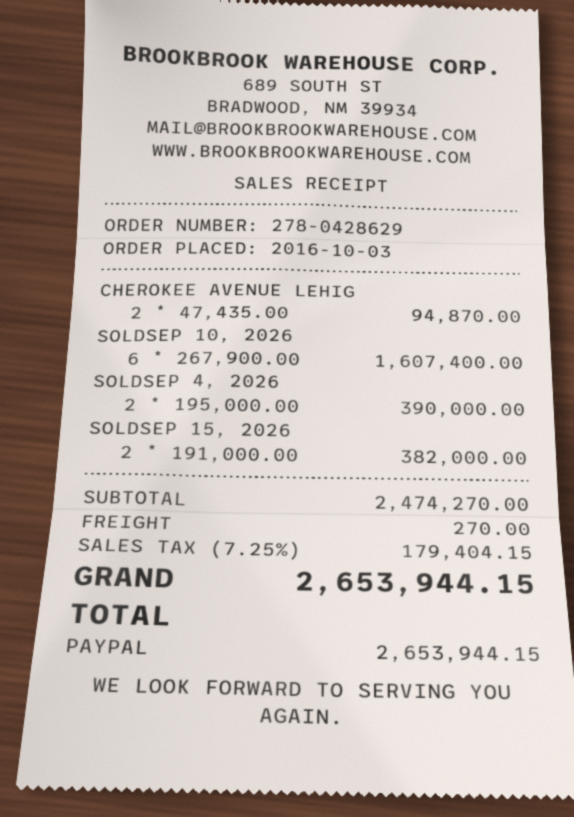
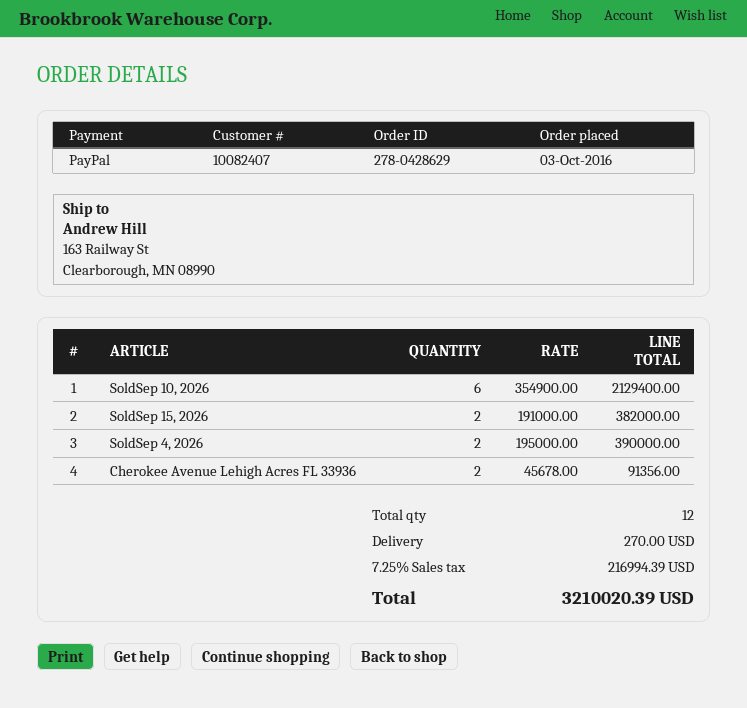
CHEROKEE AVENUE LEHIG: 2 x 47435.00 = 94870.00 -> 2 x 45678.00 = 91356.00
SOLDSEP 10, 2026: 6 x 267900.00 = 1607400.00 -> 6 x 354900.00 = 2129400.00
tax: 7.25% = 179404.15 -> 7.25% = 216994.39
total: 2653944.15 -> 3210020.39

